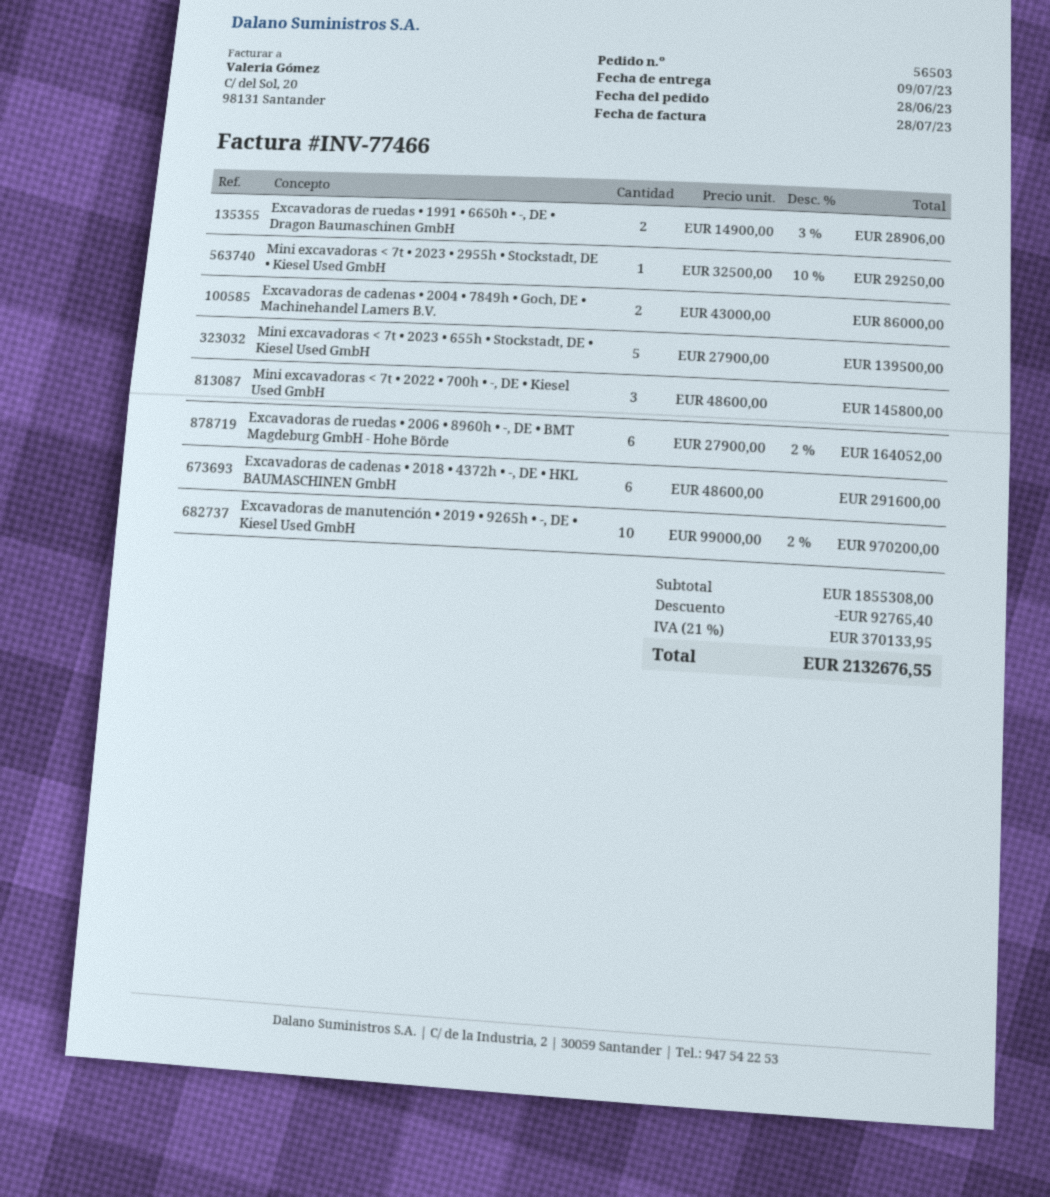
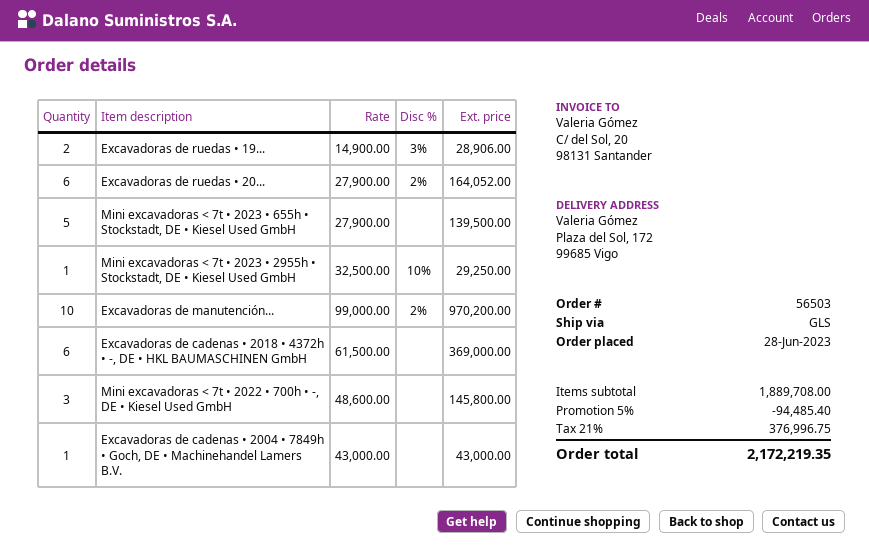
Excavadoras de cadenas • 2004 • 7849h • Goch, DE • Machinehandel Lamers B.V.: 2 x 43000.00 = 86000.00 -> 1 x 43000.00 = 43000.00
Excavadoras de cadenas • 2018 • 4372h • -, DE • HKL BAUMASCHINEN GmbH: 6 x 48600.00 = 291600.00 -> 6 x 61500.00 = 369000.00
subtotal: 1855308.00 -> 1889708.00
discount: 92765.40 -> 94485.40
tax: 21% = 370133.95 -> 21% = 376996.75
total: 2132676.55 -> 2172219.35

